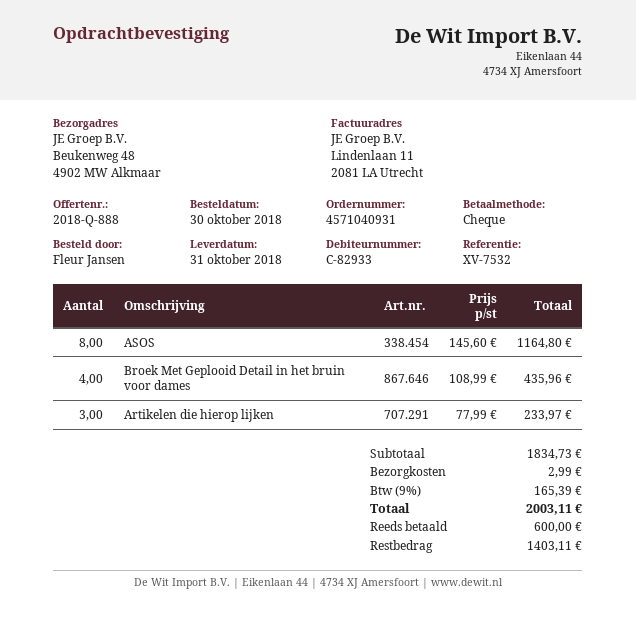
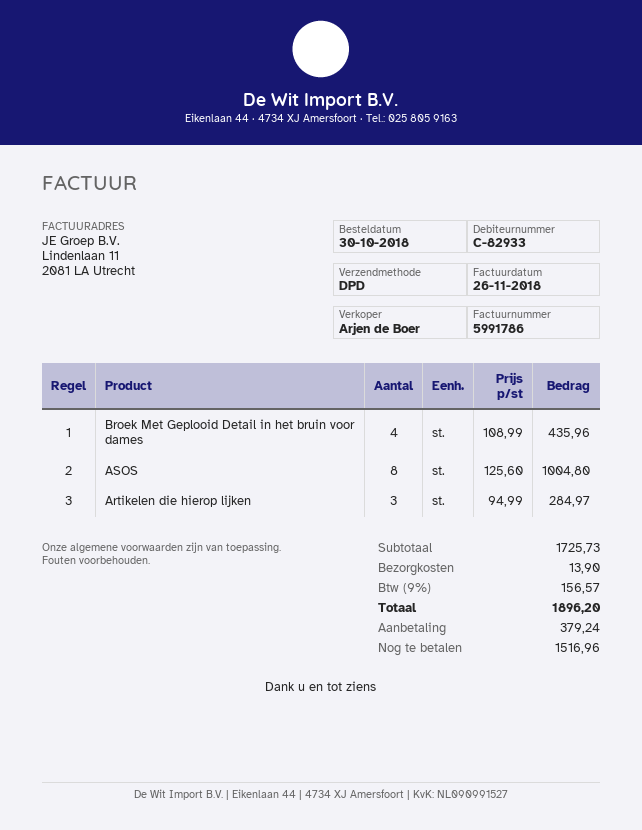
ASOS: 8 x 145.60 = 1164.80 -> 8 x 125.60 = 1004.80
Artikelen die hierop lijken: 3 x 77.99 = 233.97 -> 3 x 94.99 = 284.97
subtotal: 1834.73 -> 1725.73
shipping: 2.99 -> 13.90
tax: 9% = 165.39 -> 9% = 156.57
total: 2003.11 -> 1896.20
deposit: 600.00 -> 379.24
balance: 1403.11 -> 1516.96

